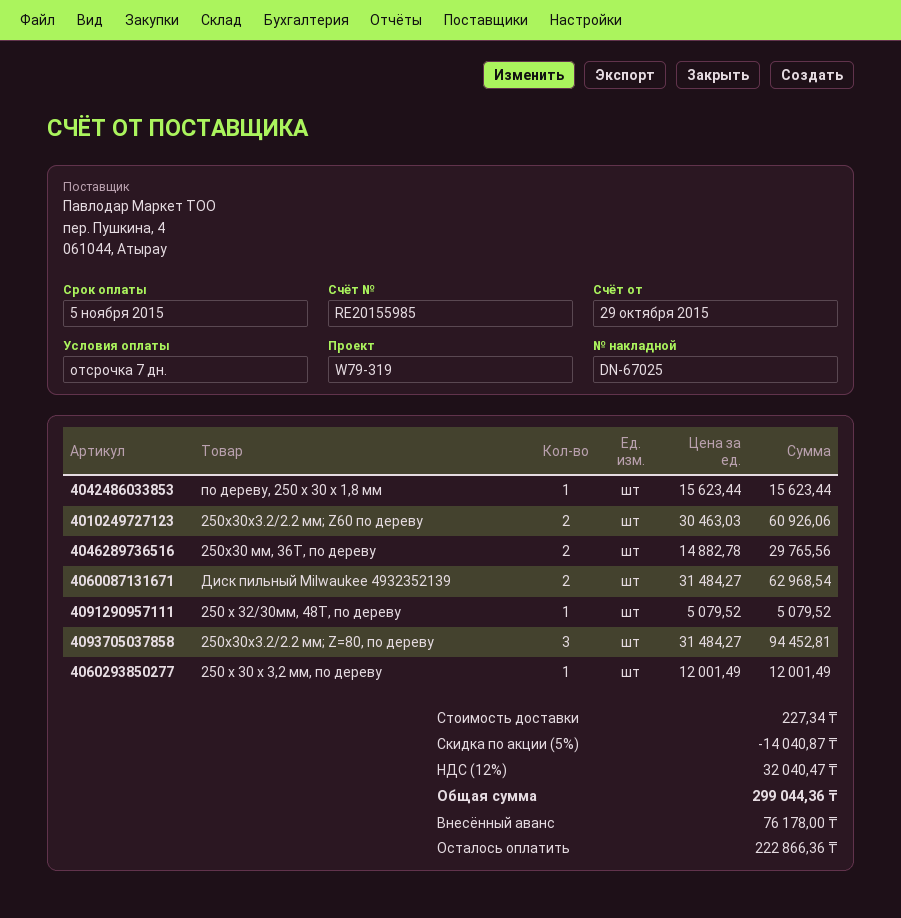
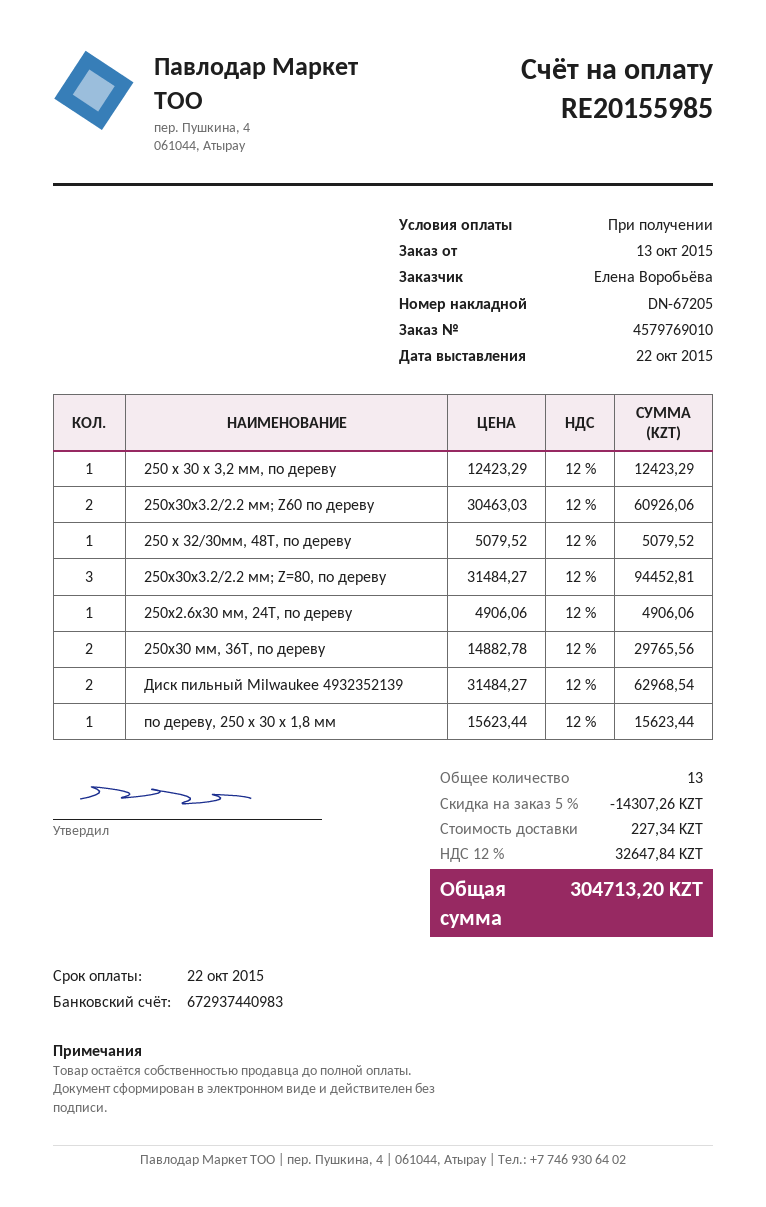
delivery note number: DN-67025 -> DN-67205
invoice date: 2015-10-29 -> 2015-10-22
payment terms: 7 days -> on receipt
due date: 2015-11-05 -> 2015-10-22
250 x 30 x 3,2 мм, по дереву: 1 x 12001.49 = 12001.49 -> 1 x 12423.29 = 12423.29
250х2.6х30 мм, 24T, по дереву: none -> 1 x 4906.06 = 4906.06
discount: 5% = 14040.87 -> 5% = 14307.26
tax: 12% = 32040.47 -> 12% = 32647.84
total: 299044.36 -> 304713.20

